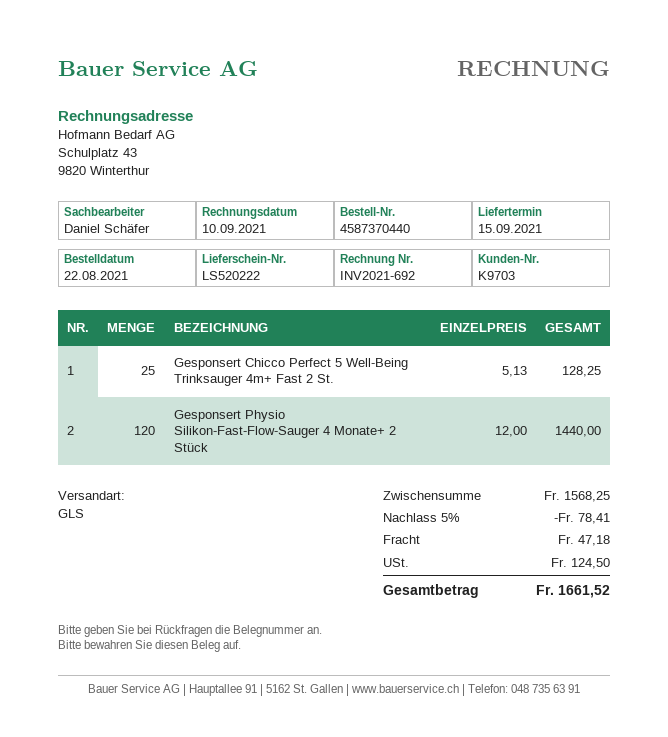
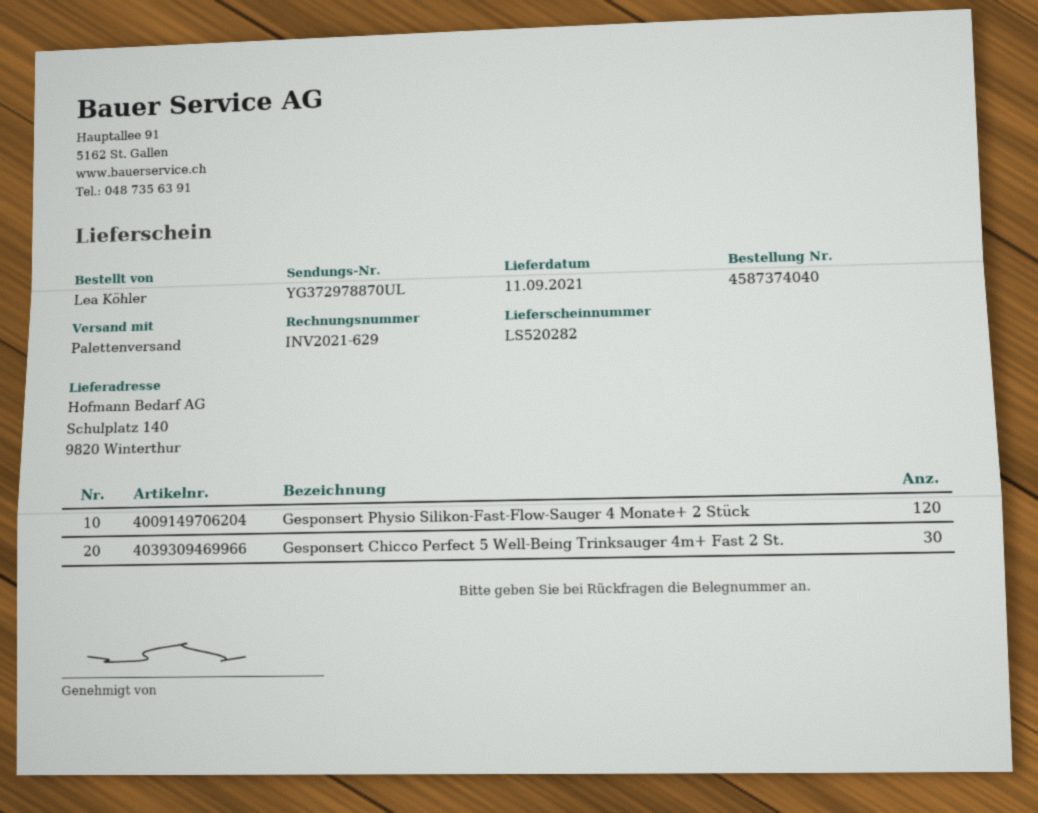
order number: 4587370440 -> 4587374040
delivery note number: LS520222 -> LS520282
delivery date: 2021-09-15 -> 2021-09-11
invoice number: INV2021-692 -> INV2021-629
shipping method: GLS -> pallet freight
Gesponsert Chicco Perfect 5 Well-Being Trinksauger 4m+ Fast 2 St.: 25 -> 30

